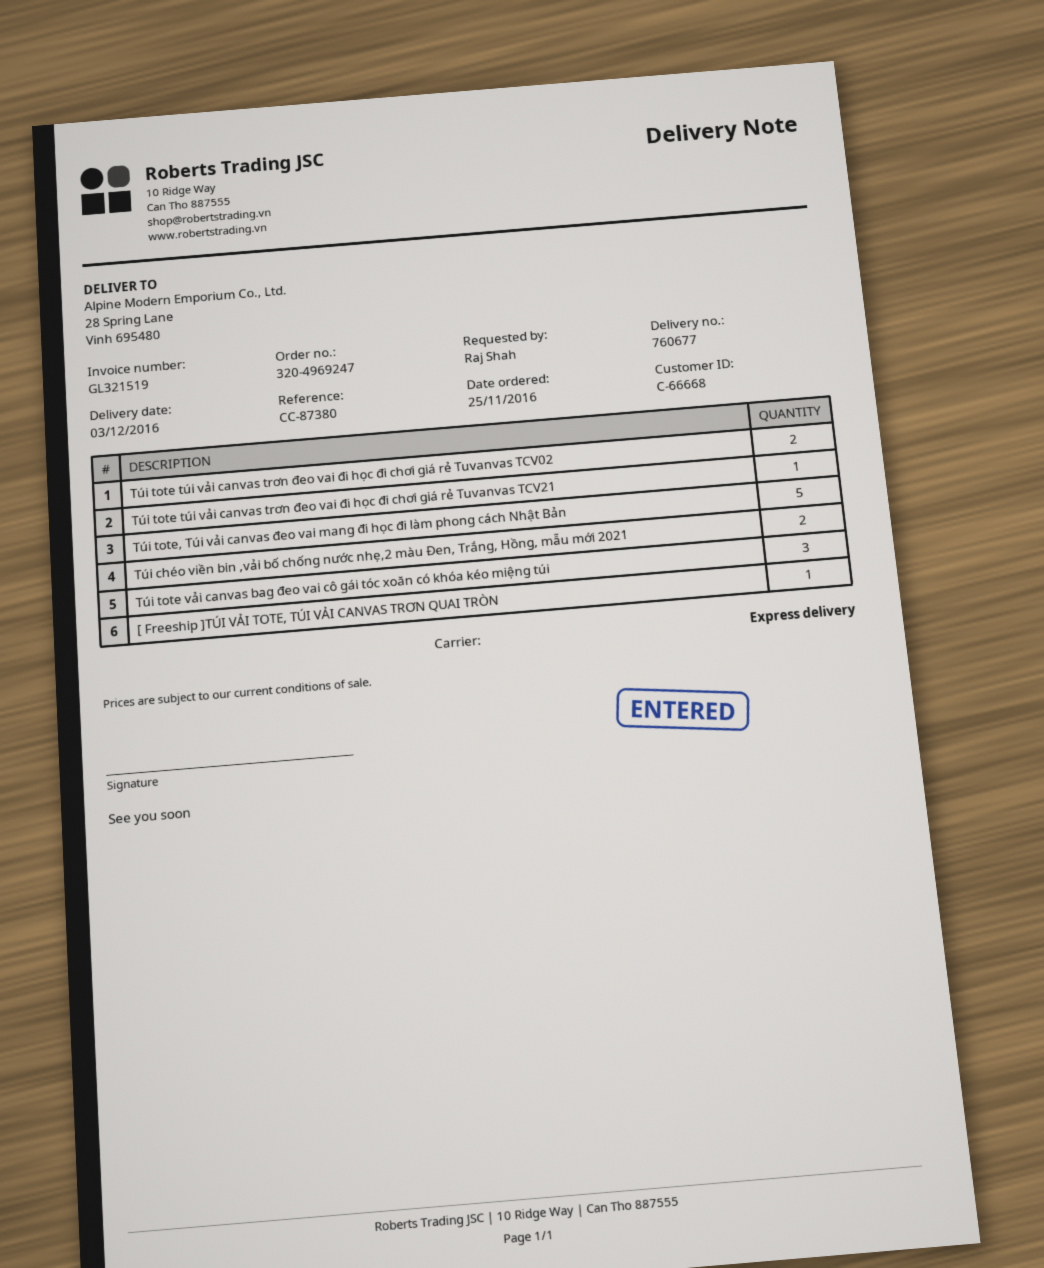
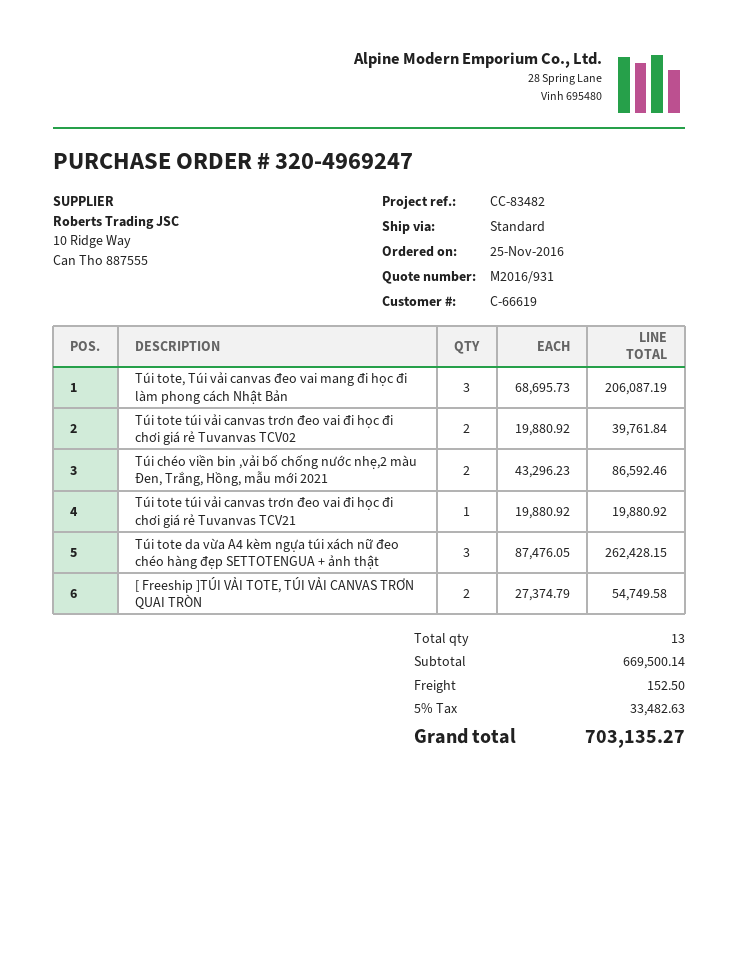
customer number: C-66668 -> C-66619
reference: CC-87380 -> CC-83482
shipping method: express -> standard
Túi tote, Túi vải canvas đeo vai mang đi học đi làm phong cách Nhật Bản: 5 -> 3
Túi tote vải canvas bag đeo vai cô gái tóc xoăn có khóa kéo miệng túi: 3 -> none
[ Freeship ]TÚI VẢI TOTE, TÚI VẢI CANVAS TRƠN QUAI TRÒN: 1 -> 2
Túi tote da vừa A4 kèm ngựa túi xách nữ đeo chéo hàng đẹp SETTOTENGUA + ảnh thật: none -> 3

